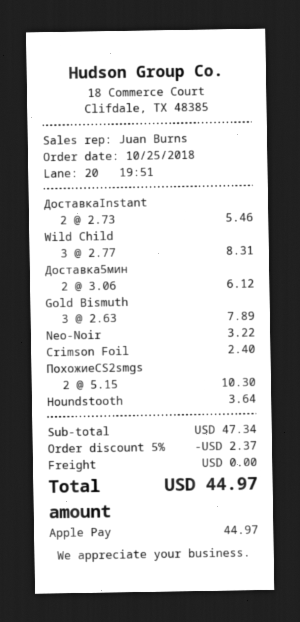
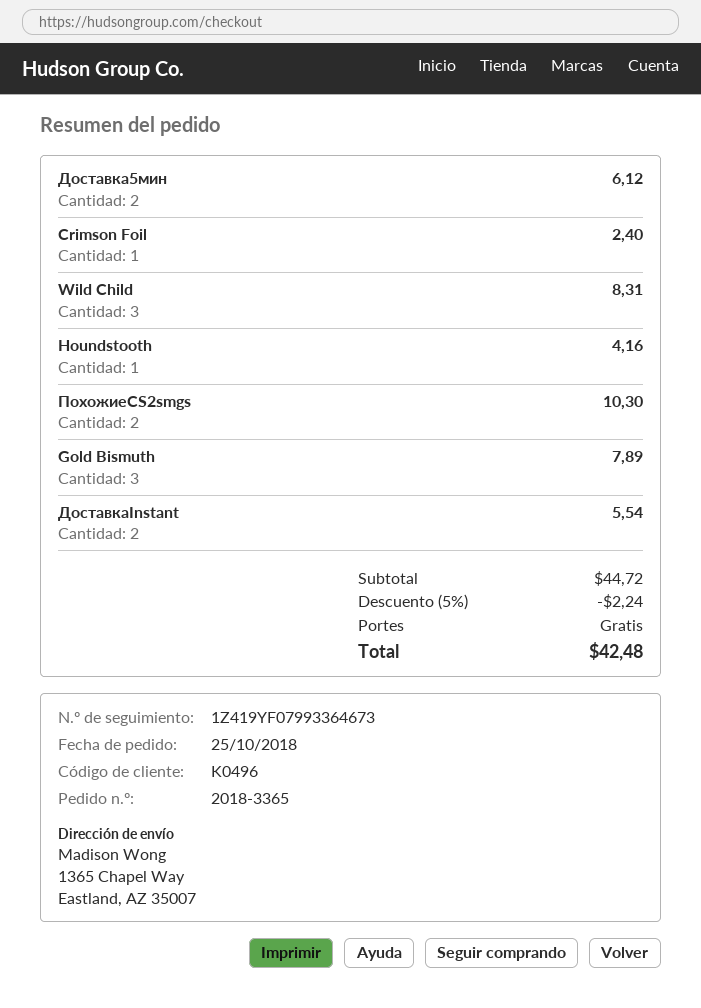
ДоставкаInstant: 2 for 5.46 -> 2 for 5.54
Neo-Noir: 1 for 3.22 -> none
Houndstooth: 1 for 3.64 -> 1 for 4.16
subtotal: 47.34 -> 44.72
discount: 5% = 2.37 -> 5% = 2.24
total: 44.97 -> 42.48

